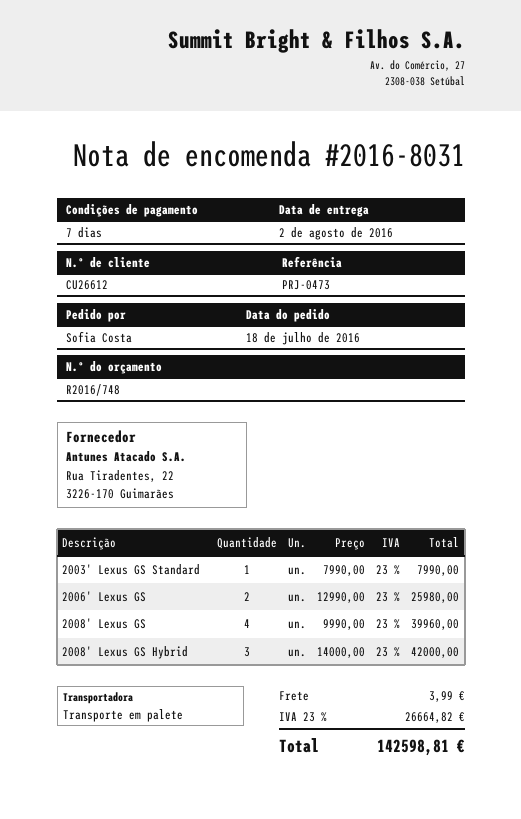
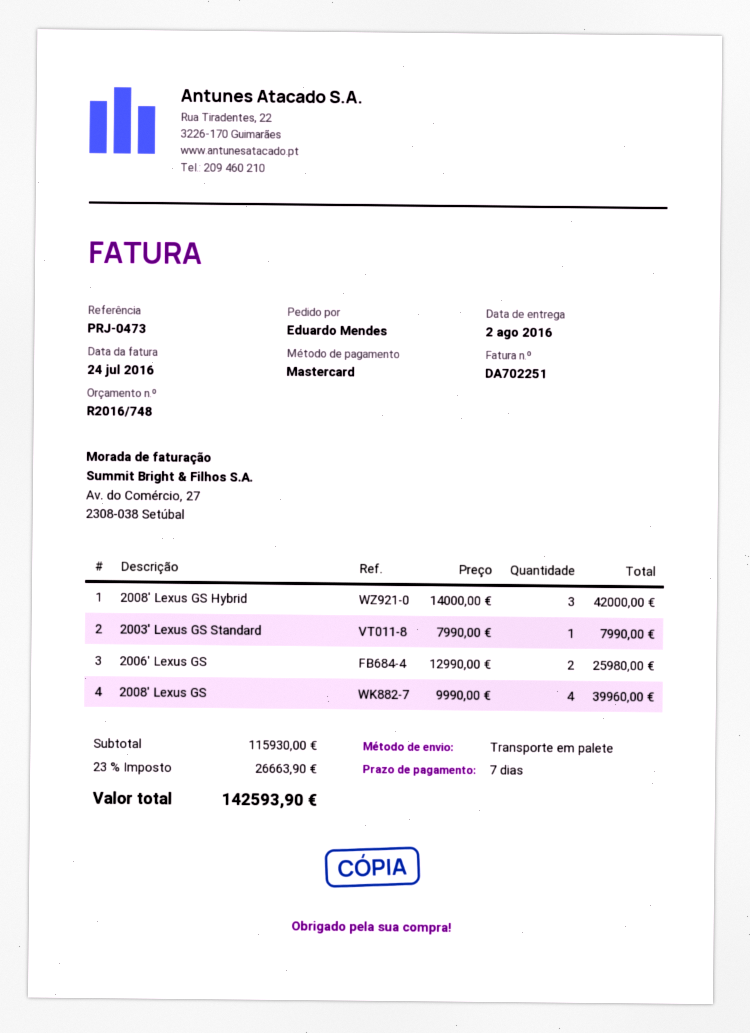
ordered by: Sofia Costa -> Eduardo Mendes
shipping: 3.99 -> none
tax: 23% = 26664.82 -> 23% = 26663.90
total: 142598.81 -> 142593.90

